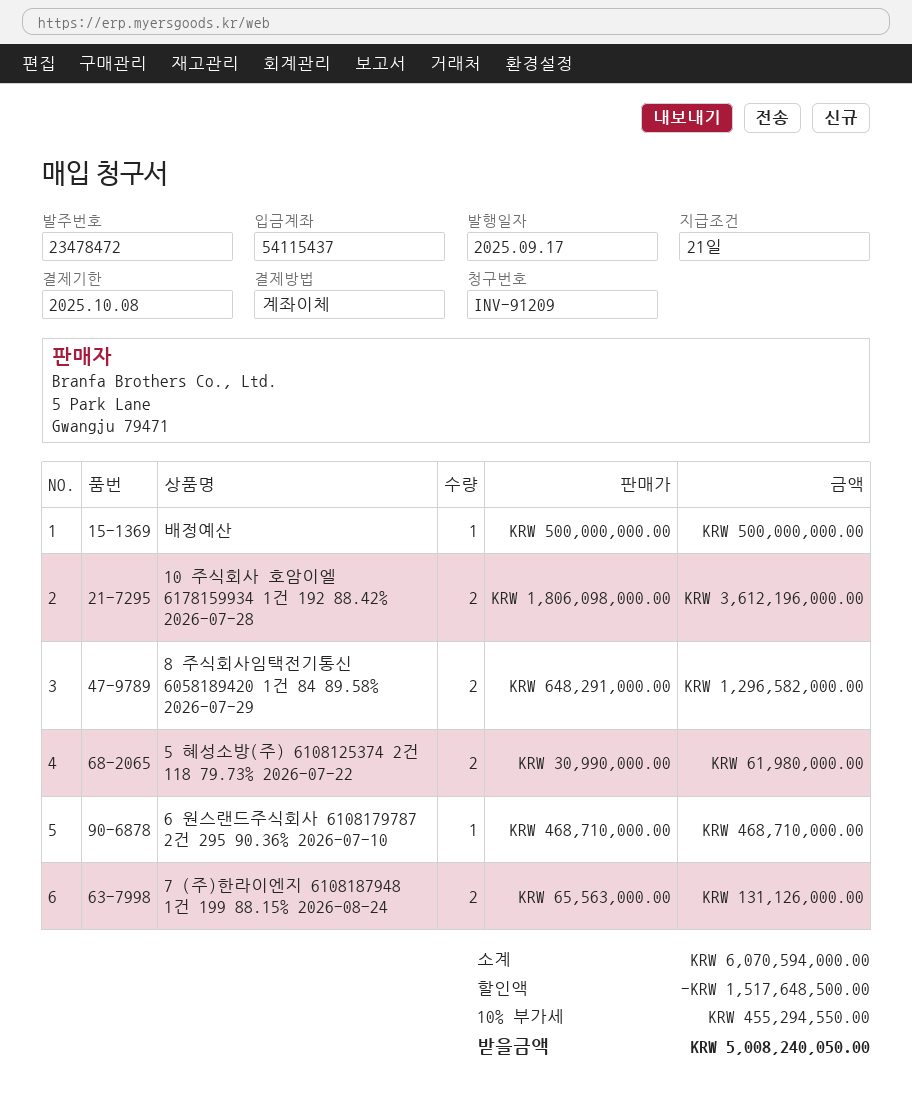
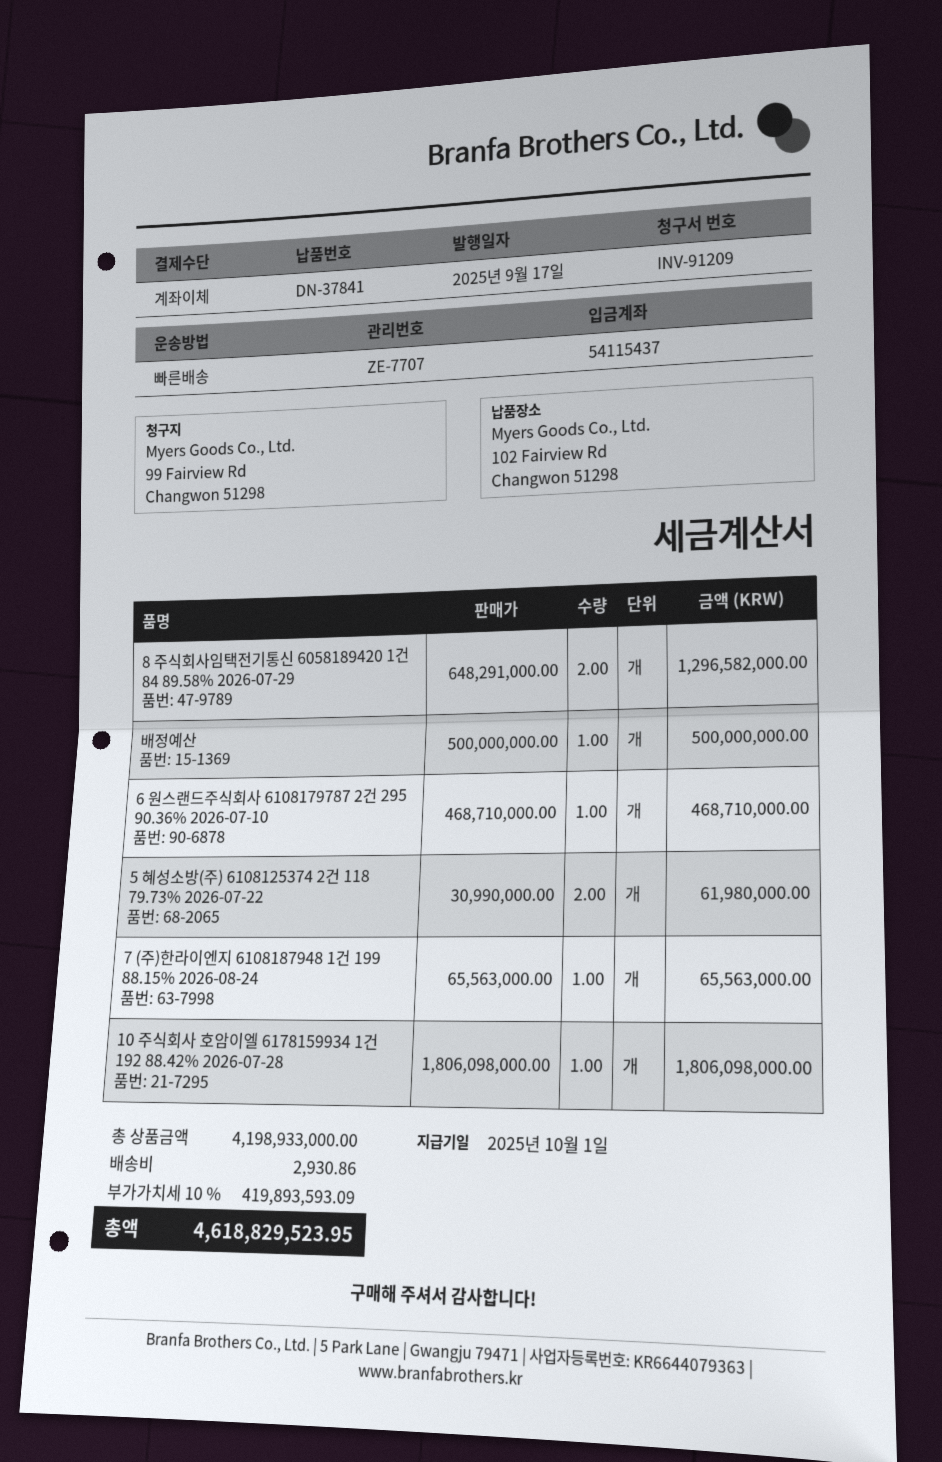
due date: 2025-10-08 -> 2025-10-01
10 주식회사 호암이엘 6178159934 1건 192 88.42% 2026-07-28: 2 x 1806098000.00 = 3612196000.00 -> 1 x 1806098000.00 = 1806098000.00
7 (주)한라이엔지 6108187948 1건 199 88.15% 2026-08-24: 2 x 65563000.00 = 131126000.00 -> 1 x 65563000.00 = 65563000.00
subtotal: 6070594000.00 -> 4198933000.00
discount: 1517648500.00 -> none
shipping: none -> 2930.86
tax: 10% = 455294550.00 -> 10% = 419893593.09
total: 5008240050.00 -> 4618829523.95

